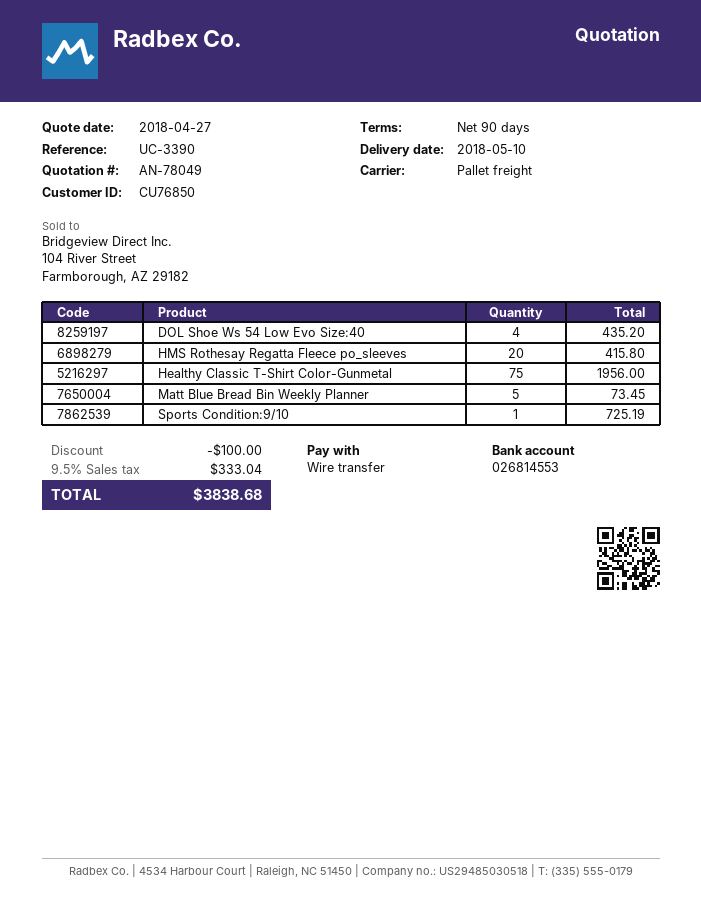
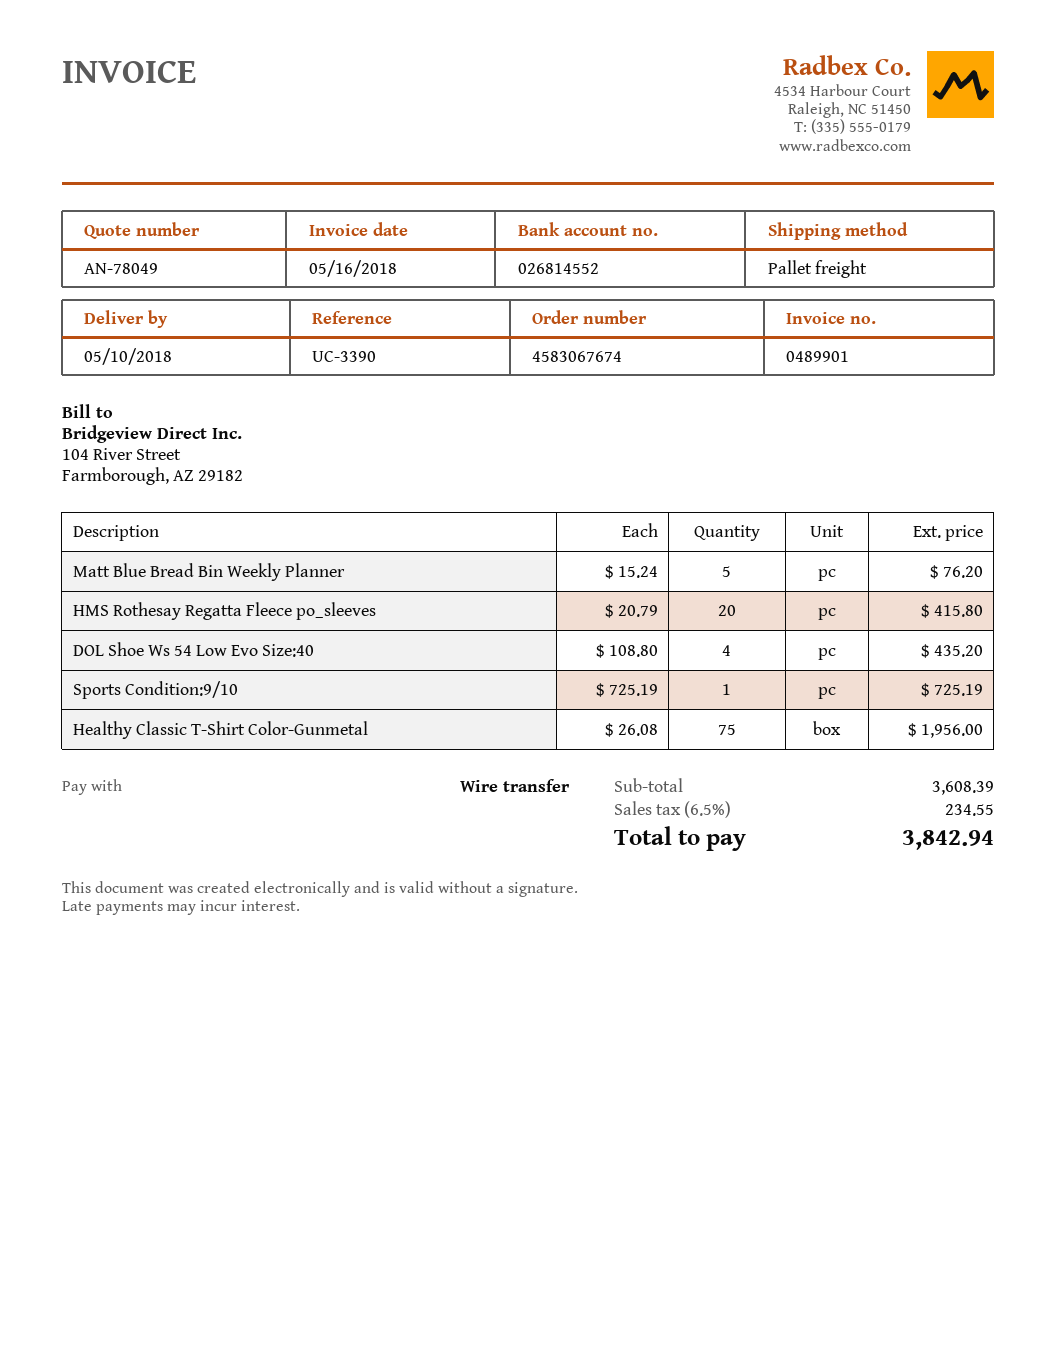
bank account: 026814553 -> 026814552
Matt Blue Bread Bin Weekly Planner: 5 for 73.45 -> 5 for 76.20
discount: 100.00 -> none
tax: 9.5% = 333.04 -> 6.5% = 234.55
total: 3838.68 -> 3842.94

